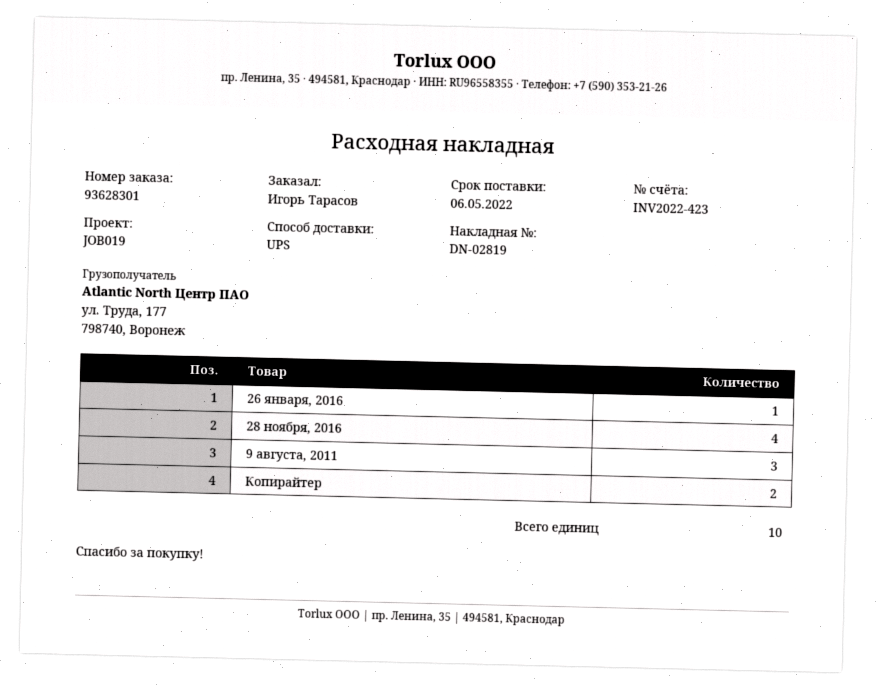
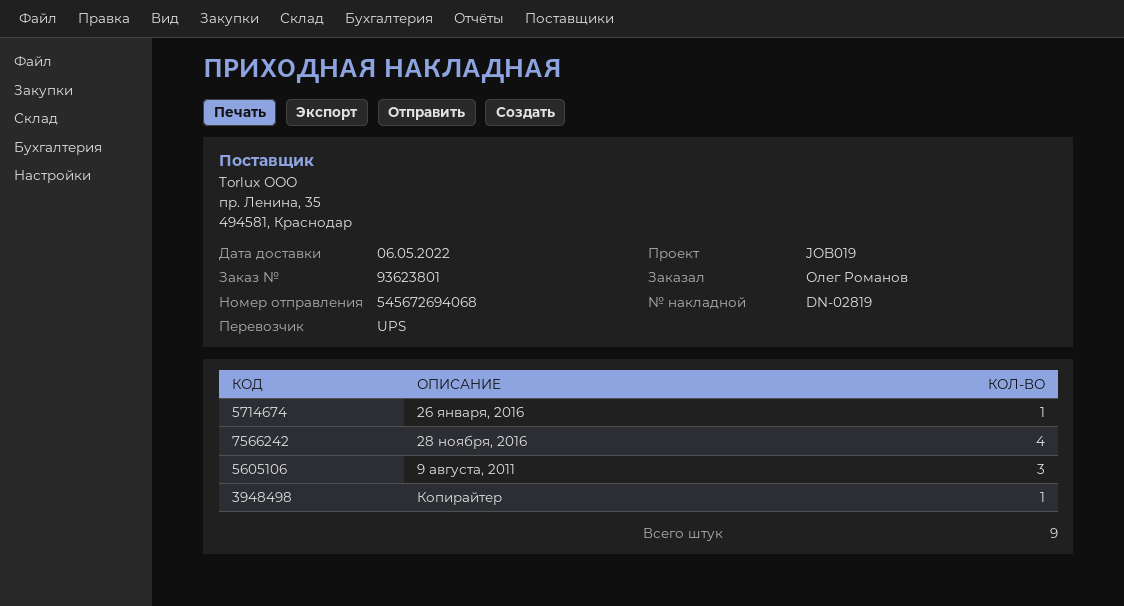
order number: 93628301 -> 93623801
ordered by: Игорь Тарасов -> Олег Романов
Копирайтер: 2 -> 1
total quantity: 10 -> 9

